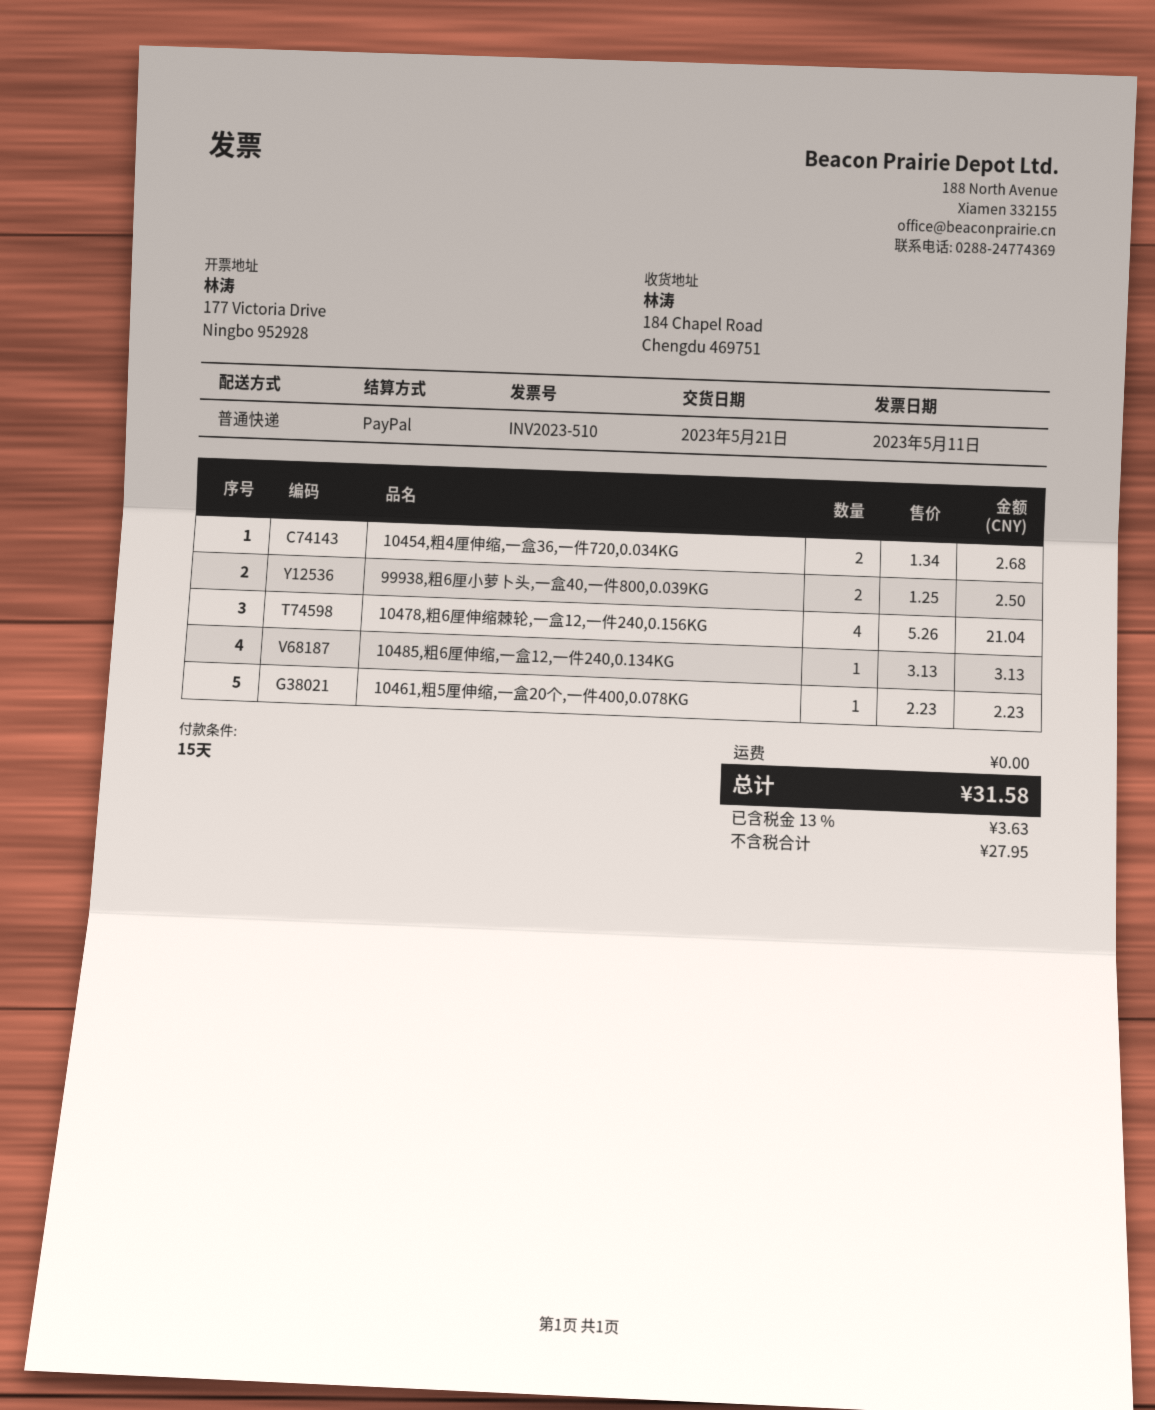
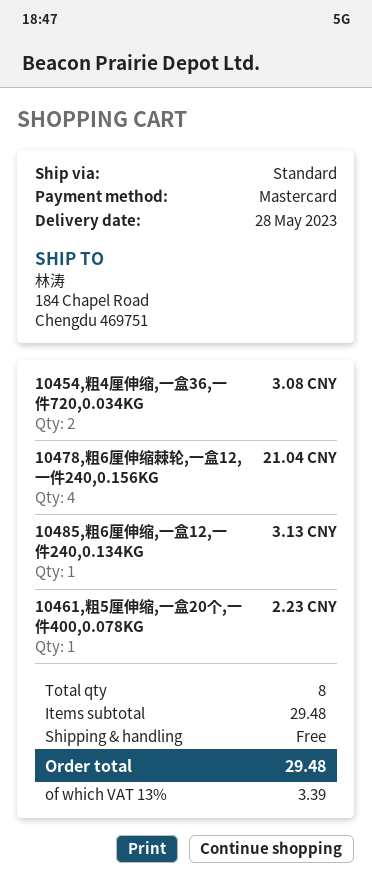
delivery date: 2023-05-21 -> 2023-05-28
payment method: PayPal -> Mastercard
10454,粗4厘伸缩,一盒36,一件720,0.034KG: 2 for 2.68 -> 2 for 3.08
99938,粗6厘小萝卜头,一盒40,一件800,0.039KG: 2 for 2.50 -> none
tax: 13% = 3.63 -> 13% = 3.39
total: 31.58 -> 29.48

